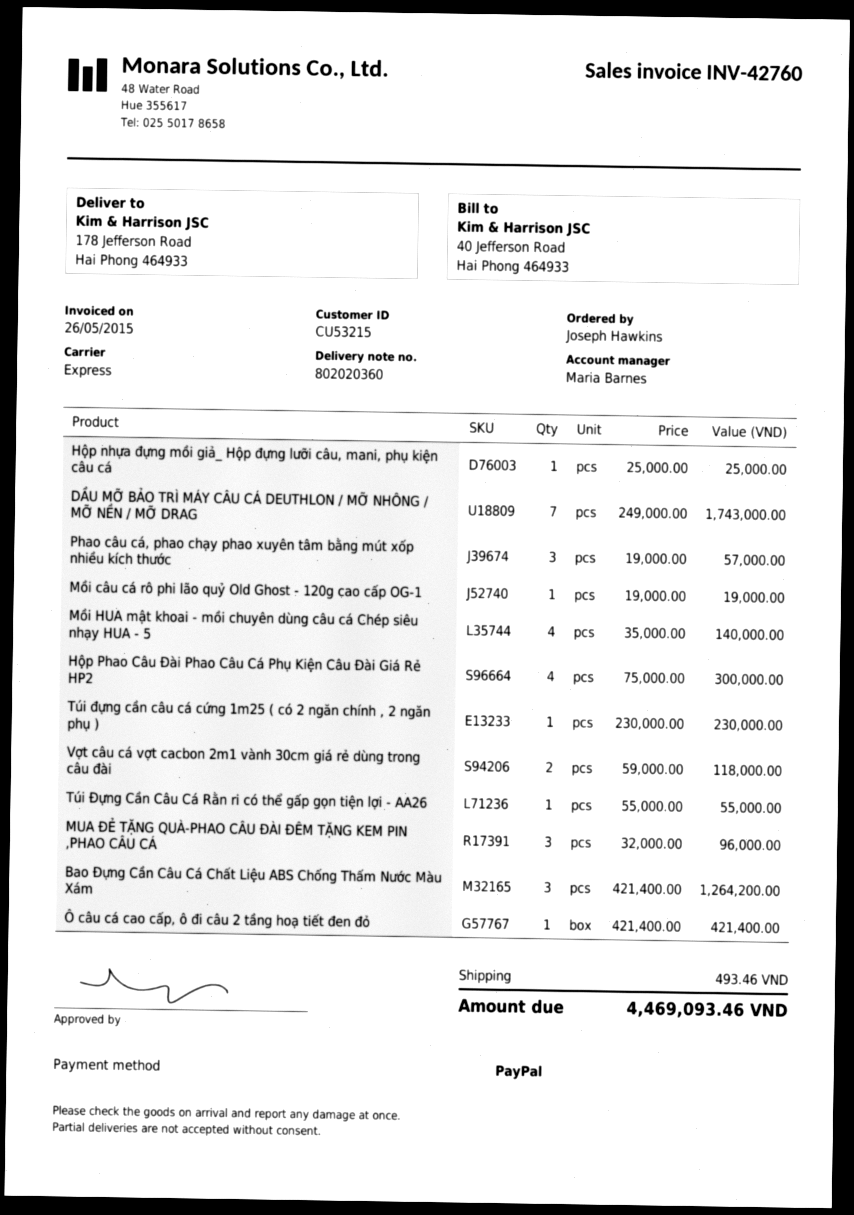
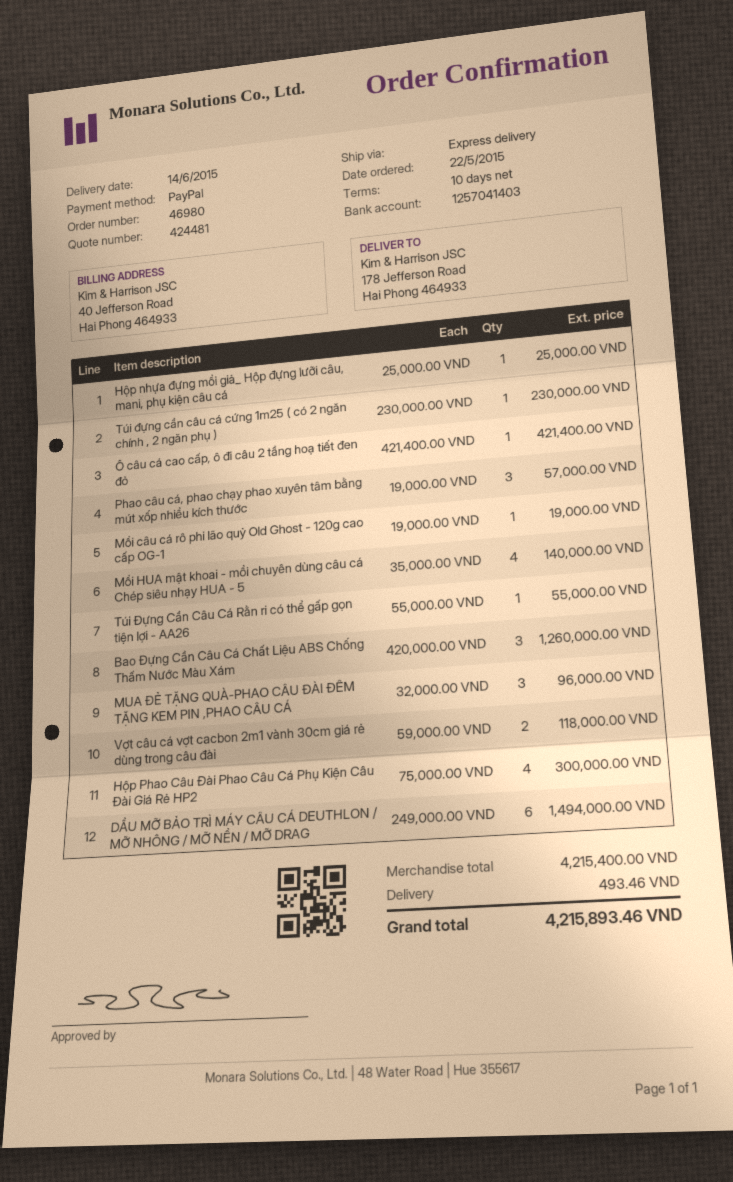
DẦU MỠ BẢO TRÌ MÁY CÂU CÁ DEUTHLON / MỠ NHÔNG / MỠ NỀN / MỠ DRAG: 7 x 249000.00 = 1743000.00 -> 6 x 249000.00 = 1494000.00
Bao Đựng Cần Câu Cá Chất Liệu ABS Chống Thấm Nước Màu Xám: 3 x 421400.00 = 1264200.00 -> 3 x 420000.00 = 1260000.00
total: 4469093.46 -> 4215893.46

